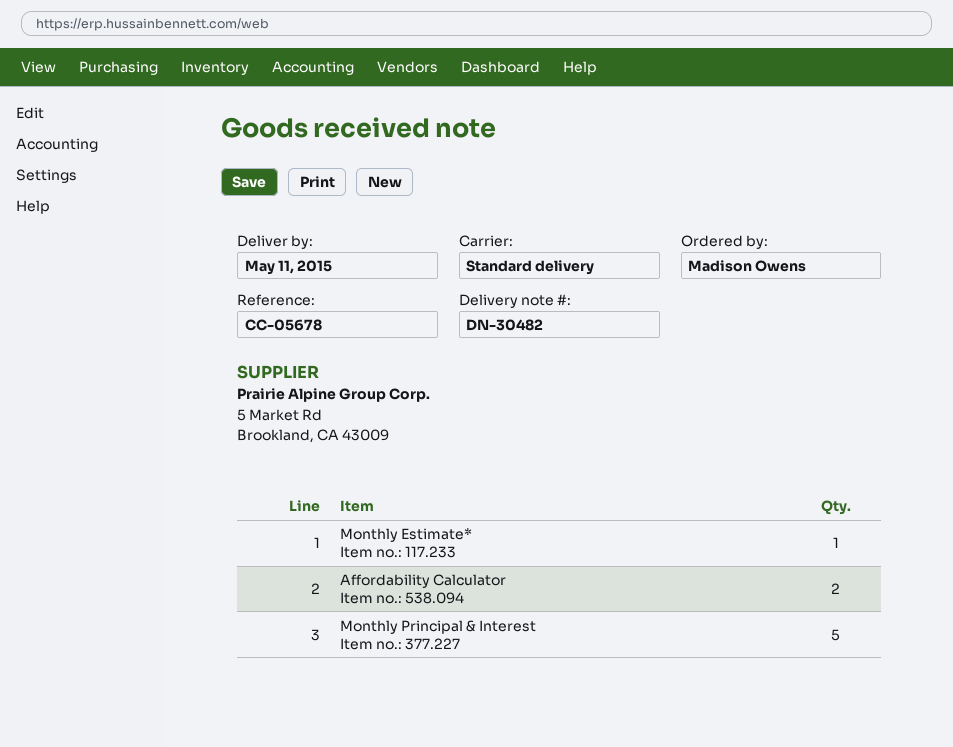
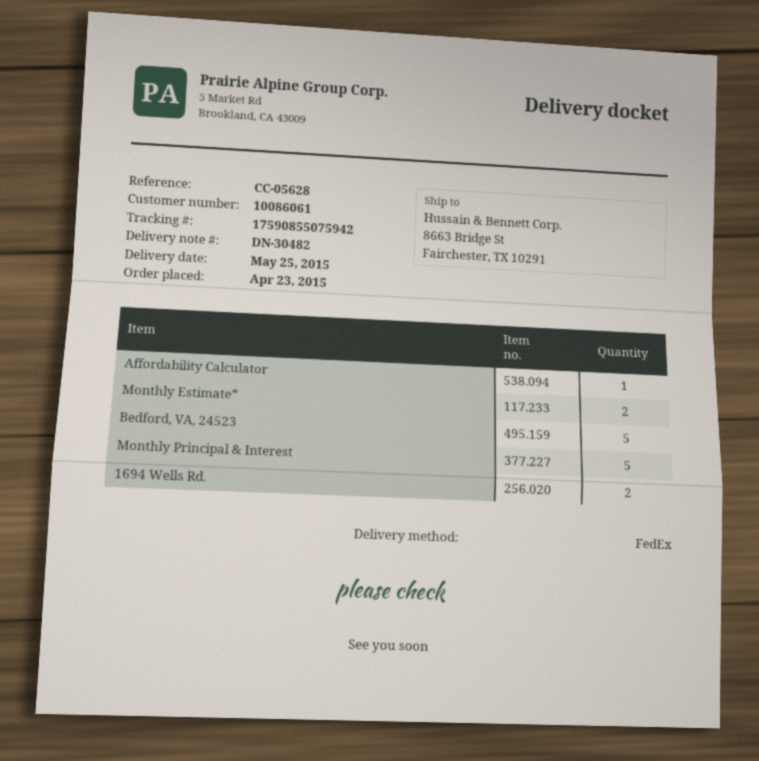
delivery date: 2015-05-11 -> 2015-05-25
reference: CC-05678 -> CC-05628
shipping method: standard -> FedEx
Monthly Estimate*: 1 -> 2
Affordability Calculator: 2 -> 1
Bedford, VA, 24523: none -> 5
1694 Wells Rd.: none -> 2

